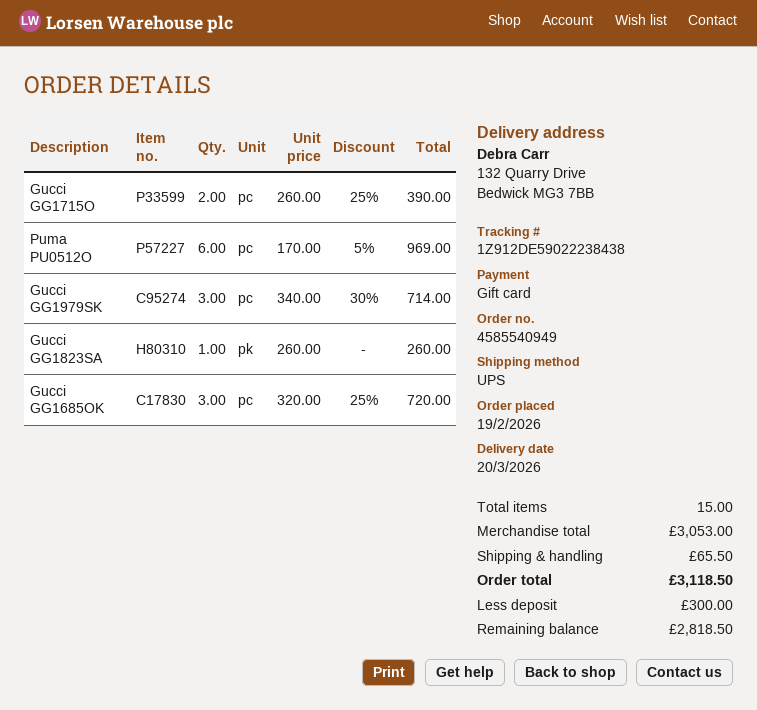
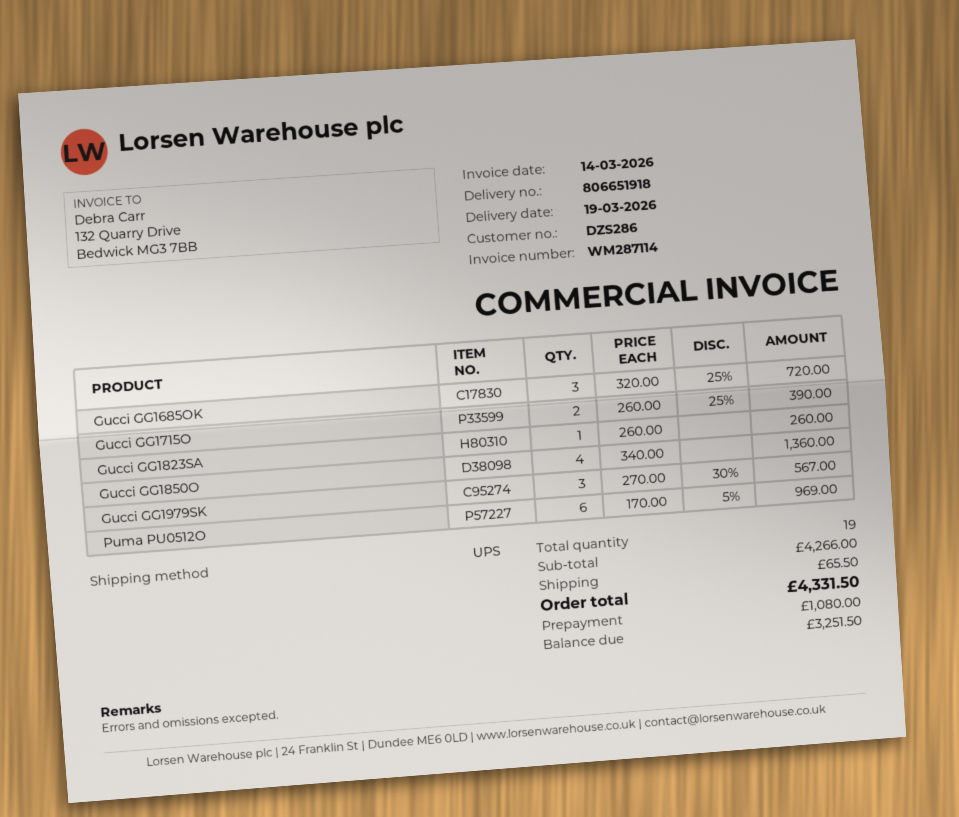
delivery date: 2026-03-20 -> 2026-03-19
Gucci GG1979SK: 3 x 340.00 - 30% = 714.00 -> 3 x 270.00 - 30% = 567.00
Gucci GG1850O: none -> 4 x 340.00 = 1360.00
total quantity: 15 -> 19
subtotal: 3053.00 -> 4266.00
total: 3118.50 -> 4331.50
deposit: 300.00 -> 1080.00
balance: 2818.50 -> 3251.50

